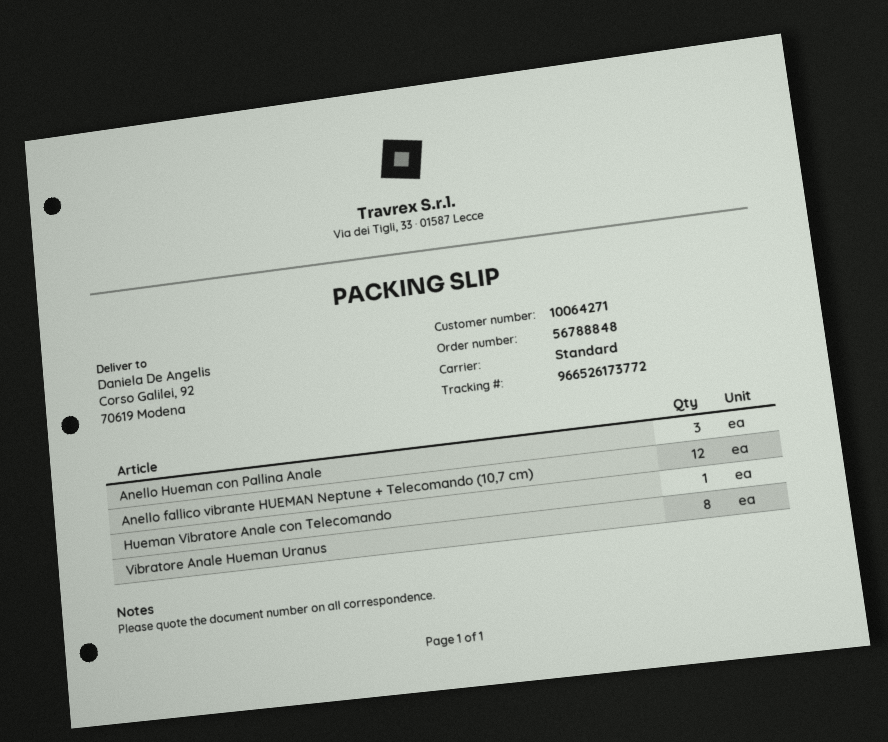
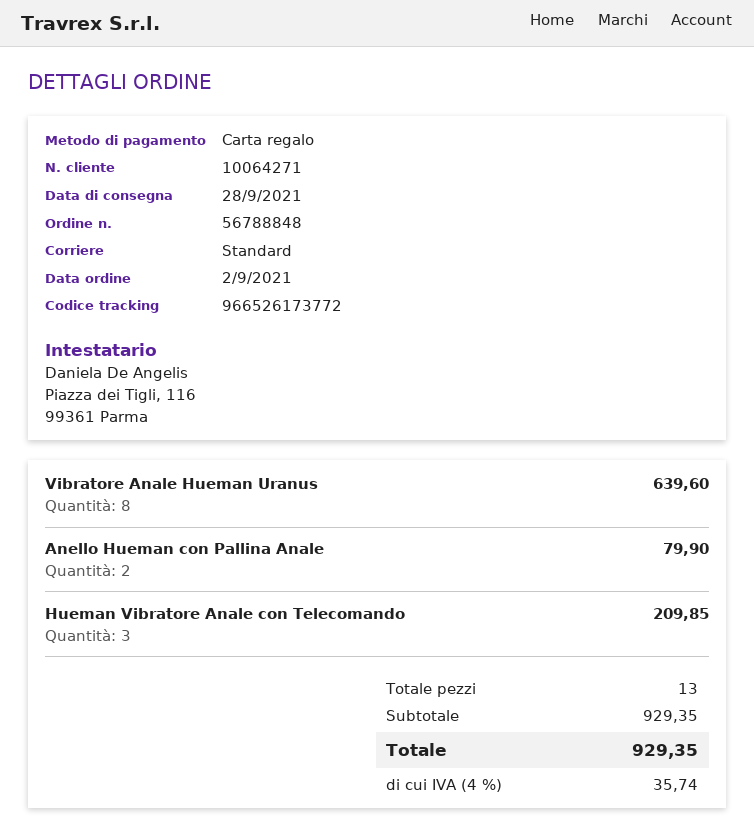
Anello Hueman con Pallina Anale: 3 -> 2
Anello fallico vibrante HUEMAN Neptune + Telecomando (10,7 cm): 12 -> none
Hueman Vibratore Anale con Telecomando: 1 -> 3

